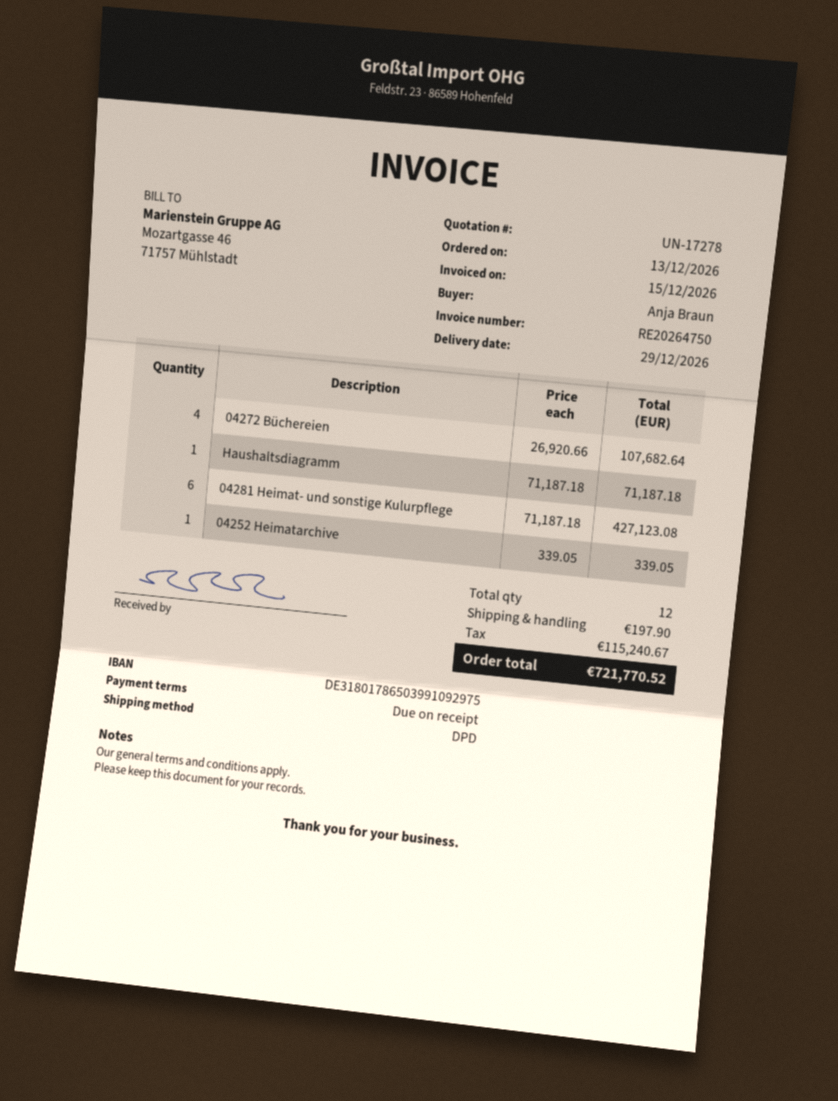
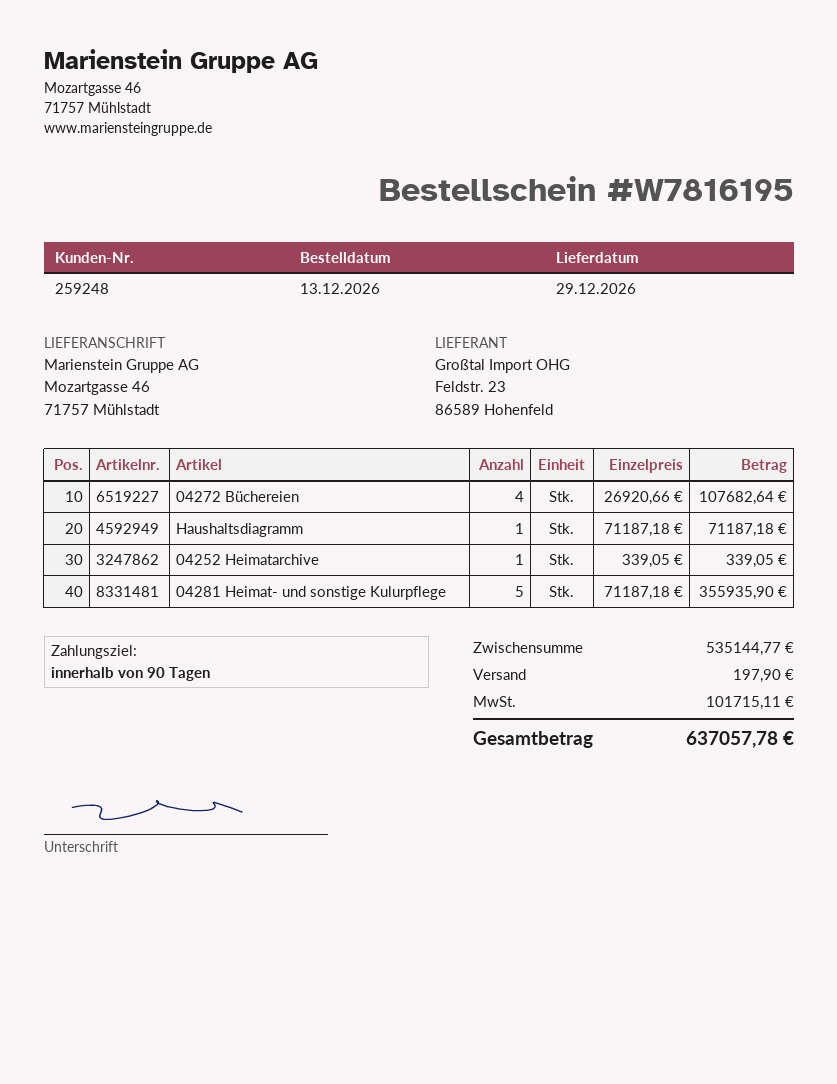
payment terms: on receipt -> 90 days
04281 Heimat- und sonstige Kulurpflege: 6 x 71187.18 = 427123.08 -> 5 x 71187.18 = 355935.90
tax: 115240.67 -> 101715.11
total: 721770.52 -> 637057.78

